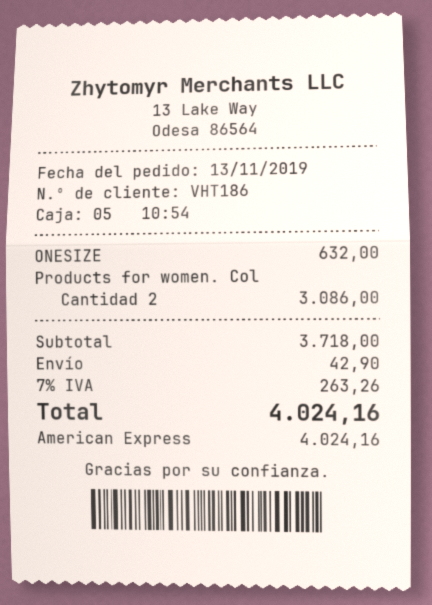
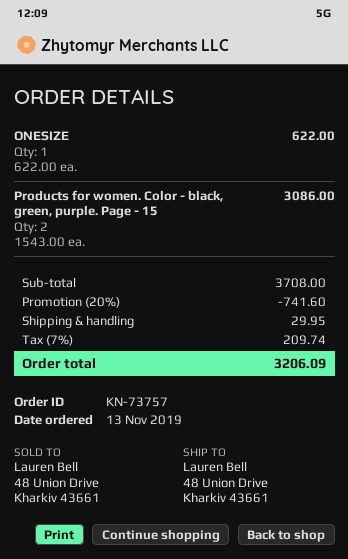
ONESIZE: 1 for 632.00 -> 1 for 622.00
subtotal: 3718.00 -> 3708.00
discount: none -> 20% = 741.60
shipping: 42.90 -> 29.95
tax: 7% = 263.26 -> 7% = 209.74
total: 4024.16 -> 3206.09

